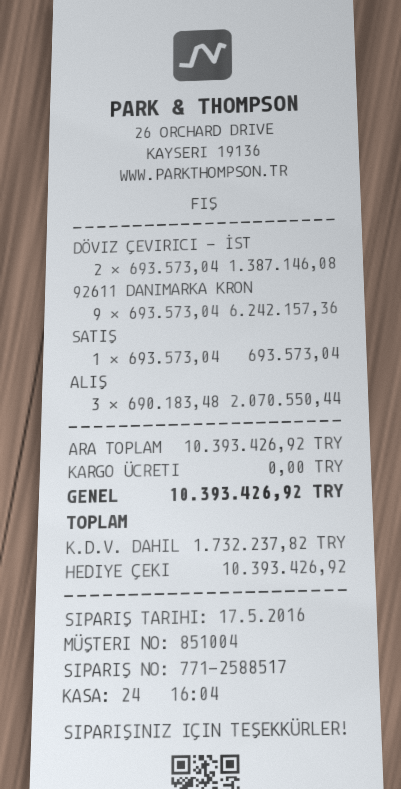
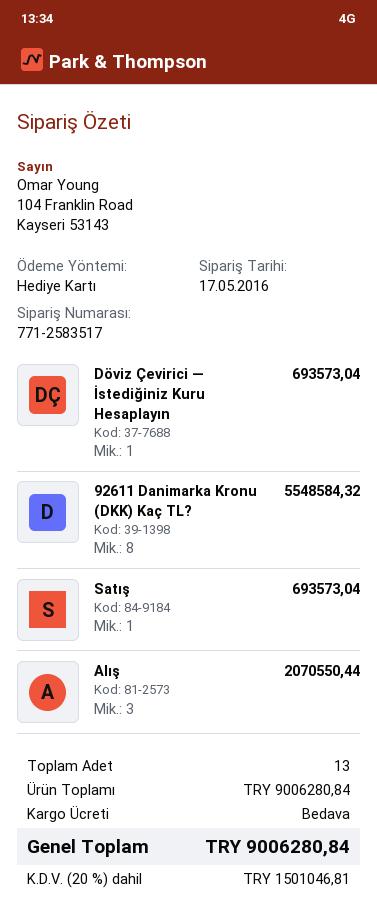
order number: 771-2588517 -> 771-2583517
DÖVIZ ÇEVIRICI — İST: 2 for 1387146.08 -> 1 for 693573.04
92611 DANIMARKA KRON: 9 for 6242157.36 -> 8 for 5548584.32
subtotal: 10393426.92 -> 9006280.84
tax: 1732237.82 -> 1501046.81
total: 10393426.92 -> 9006280.84

